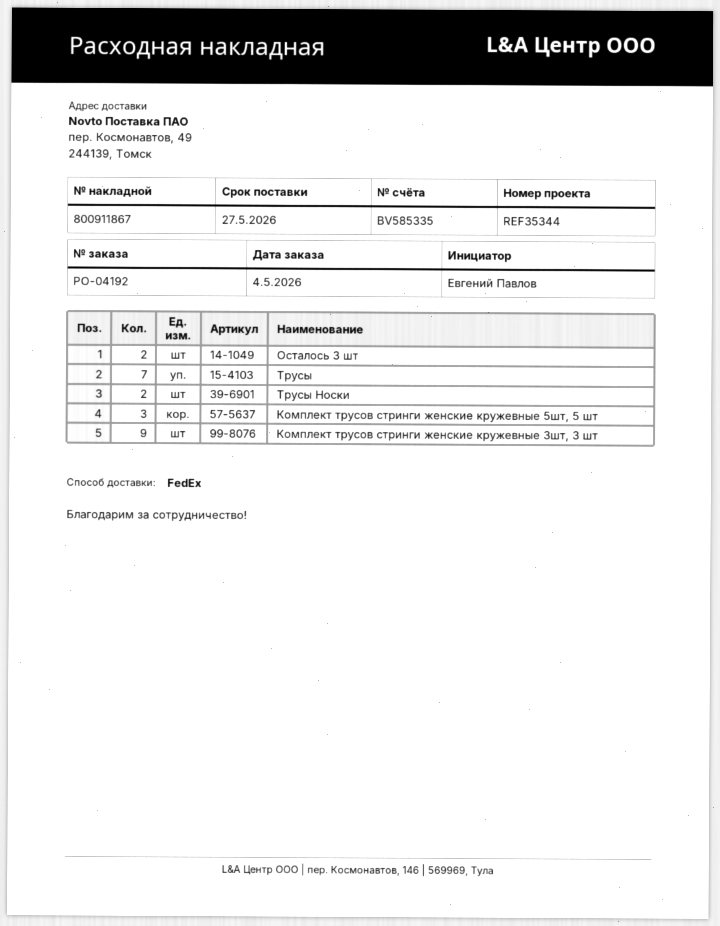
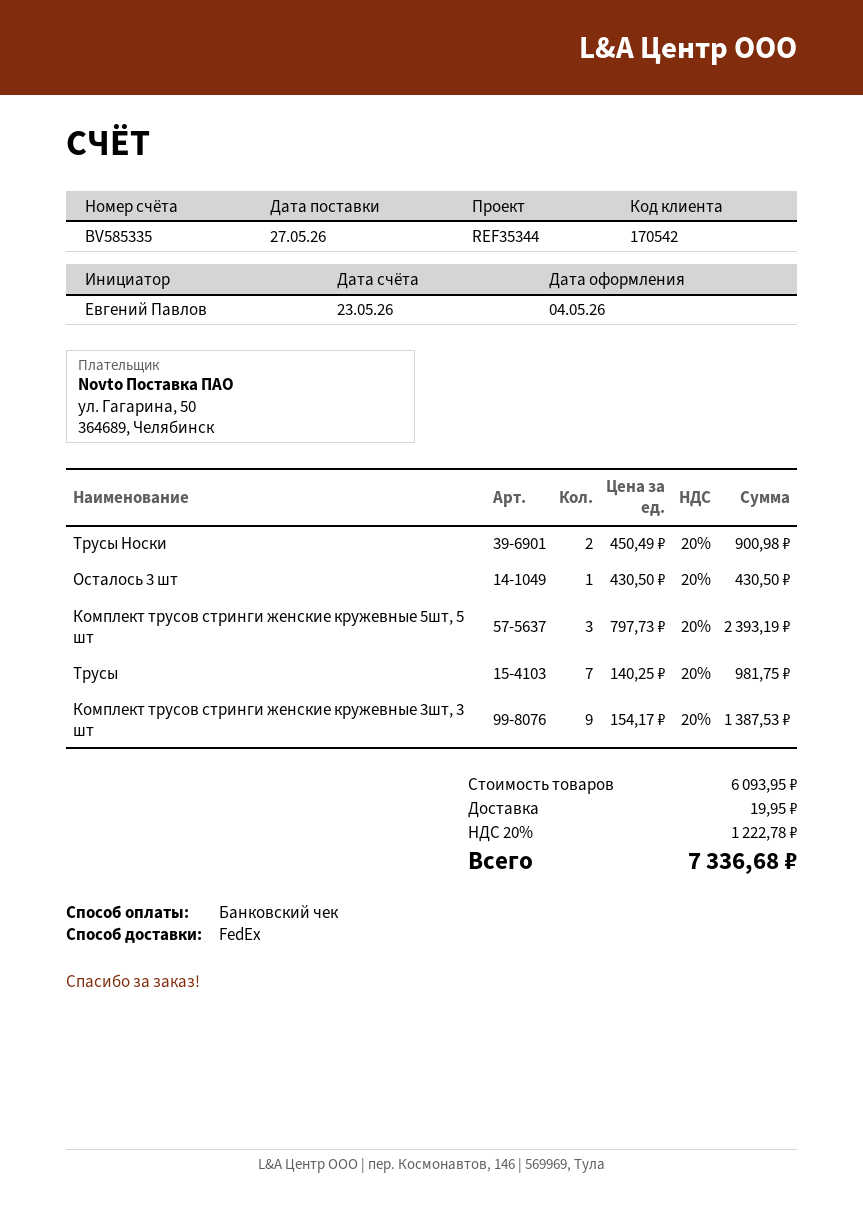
Осталось 3 шт: 2 -> 1

